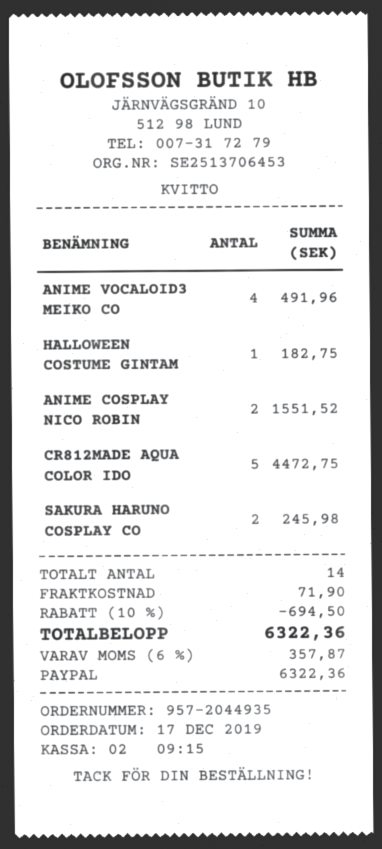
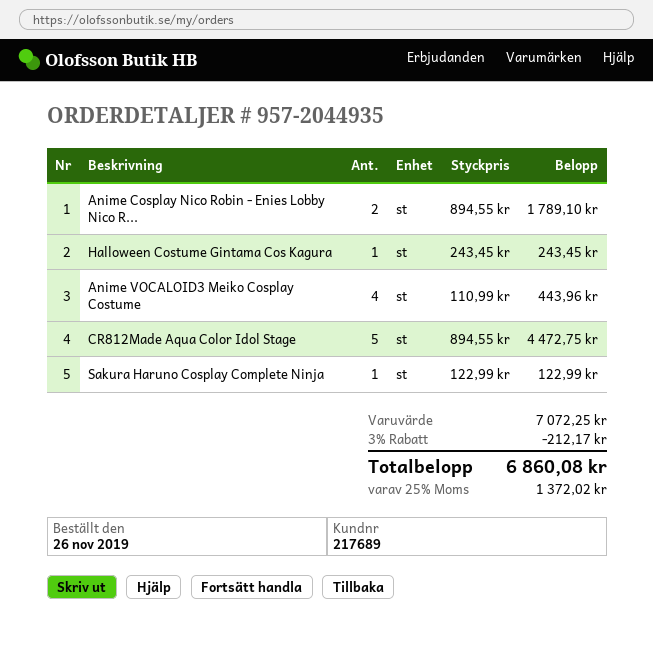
order date: 2019-12-17 -> 2019-11-26
ANIME VOCALOID3 MEIKO CO: 4 for 491.96 -> 4 for 443.96
HALLOWEEN COSTUME GINTAM: 1 for 182.75 -> 1 for 243.45
ANIME COSPLAY NICO ROBIN: 2 for 1551.52 -> 2 for 1789.10
SAKURA HARUNO COSPLAY CO: 2 for 245.98 -> 1 for 122.99
discount: 10% = 694.50 -> 3% = 212.17
shipping: 71.90 -> none
tax: 6% = 357.87 -> 25% = 1372.02
total: 6322.36 -> 6860.08

